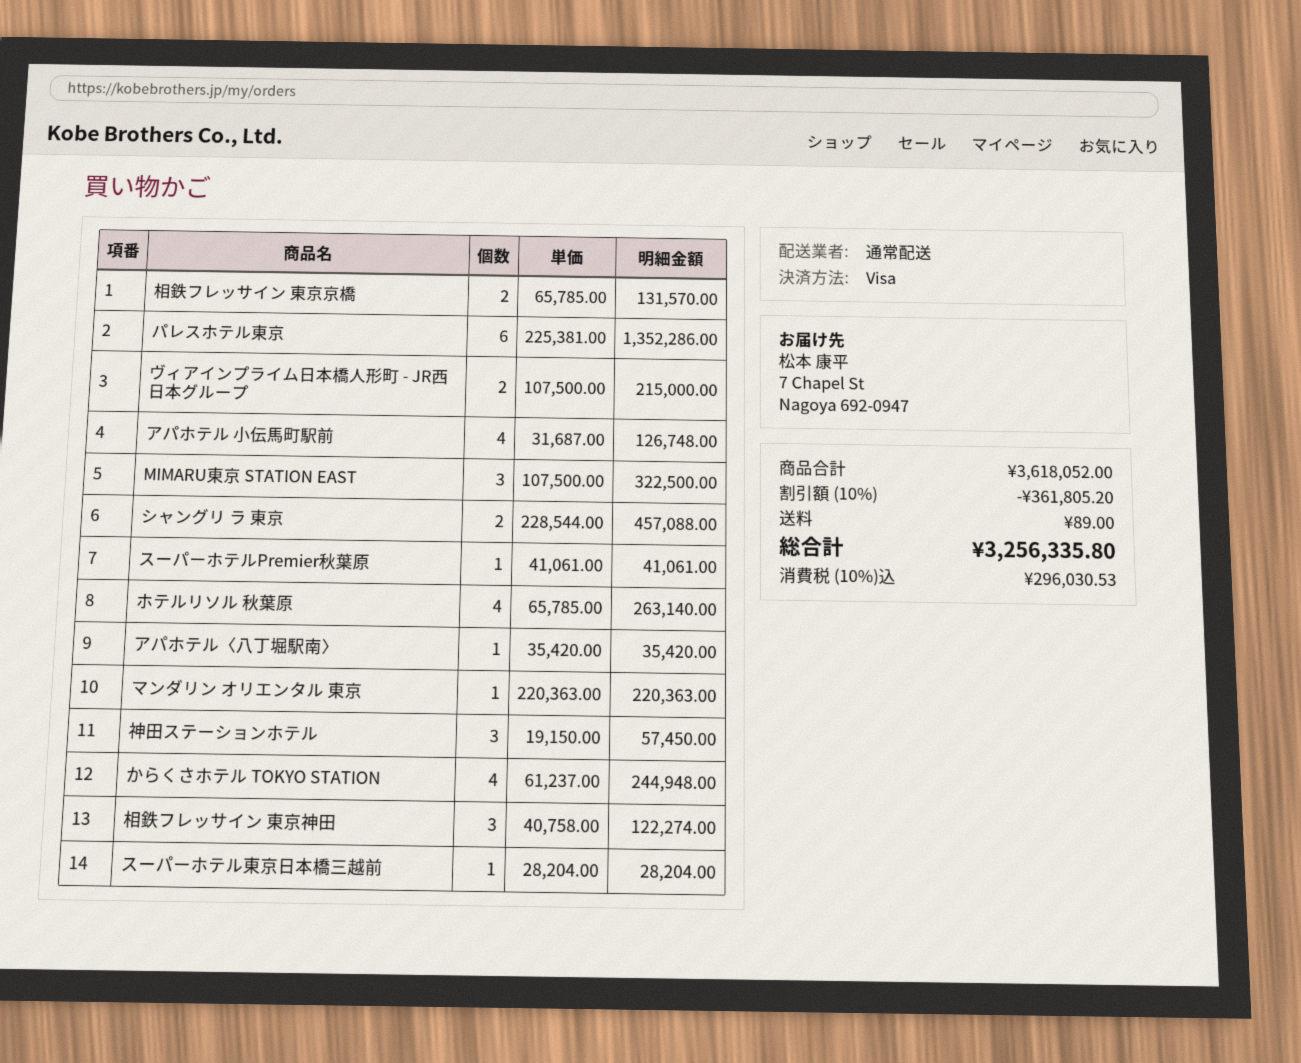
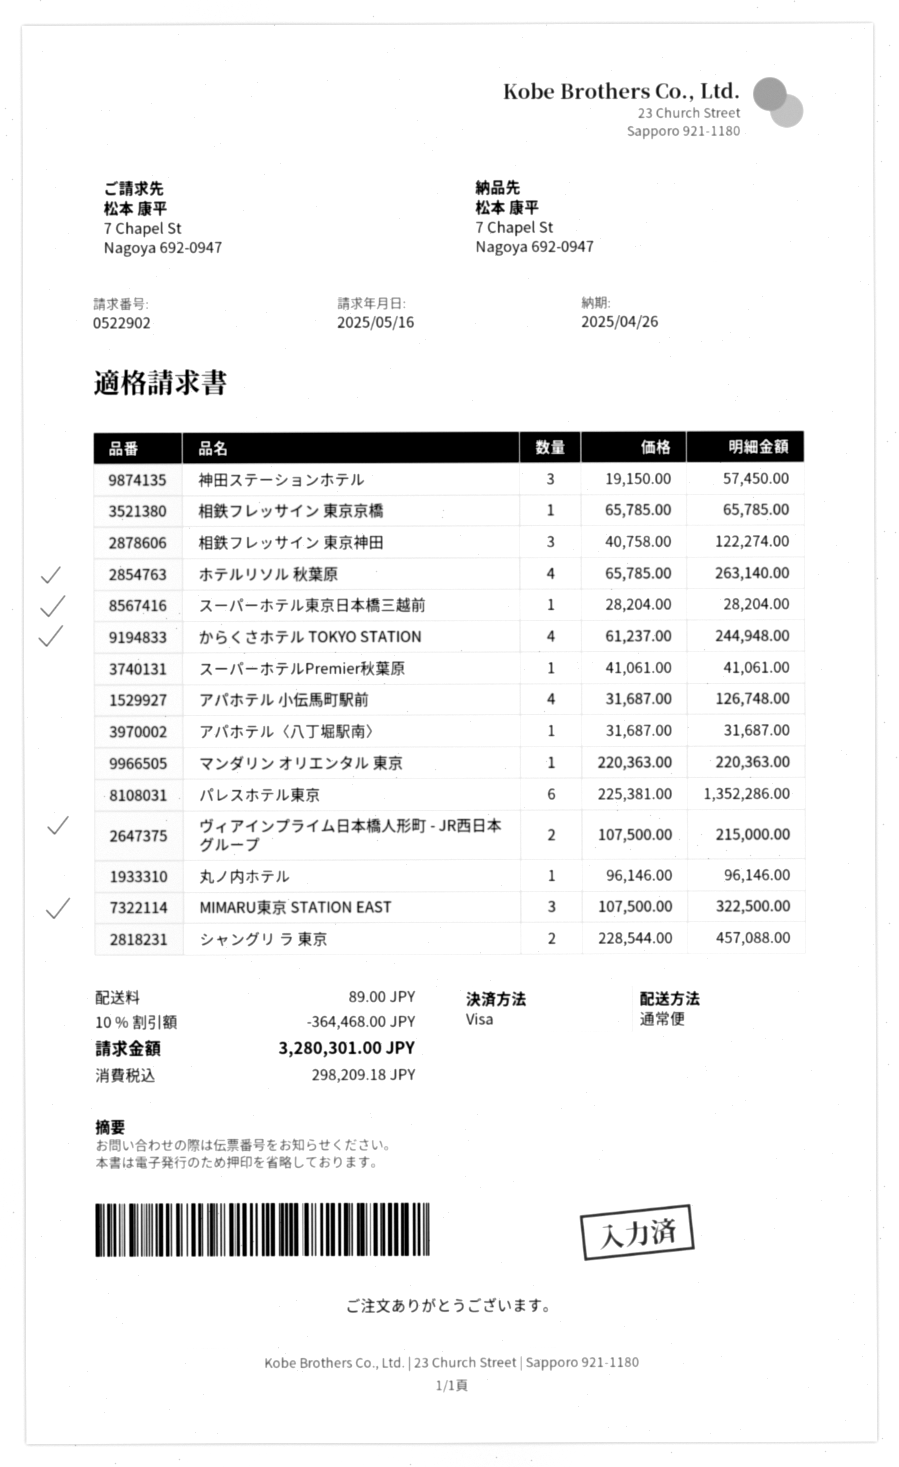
相鉄フレッサイン 東京京橋: 2 x 65785.00 = 131570.00 -> 1 x 65785.00 = 65785.00
アパホテル〈八丁堀駅南〉: 1 x 35420.00 = 35420.00 -> 1 x 31687.00 = 31687.00
丸ノ内ホテル: none -> 1 x 96146.00 = 96146.00
discount: 10% = 361805.20 -> 10% = 364468.00
tax: 296030.53 -> 298209.18
total: 3256335.80 -> 3280301.00

